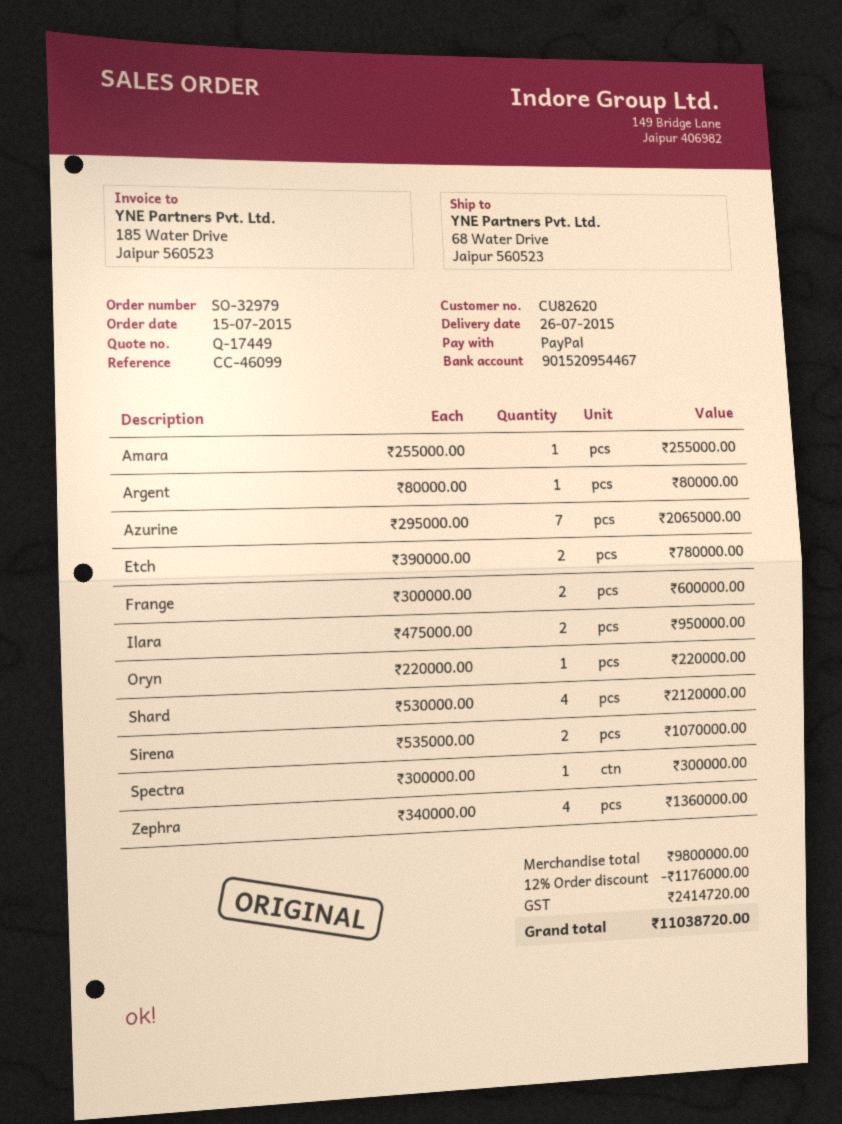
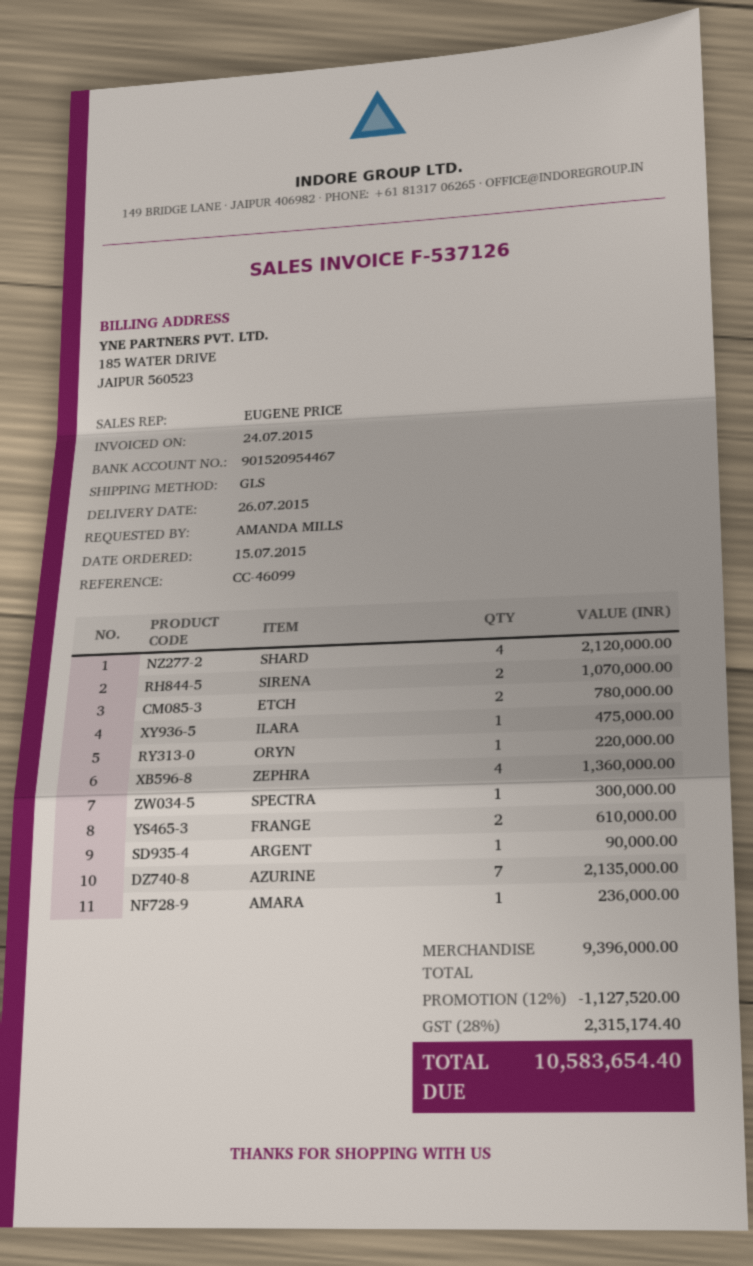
Amara: 1 for 255000.00 -> 1 for 236000.00
Argent: 1 for 80000.00 -> 1 for 90000.00
Azurine: 7 for 2065000.00 -> 7 for 2135000.00
Frange: 2 for 600000.00 -> 2 for 610000.00
Ilara: 2 for 950000.00 -> 1 for 475000.00
subtotal: 9800000.00 -> 9396000.00
discount: 12% = 1176000.00 -> 12% = 1127520.00
tax: 2414720.00 -> 2315174.40
total: 11038720.00 -> 10583654.40

